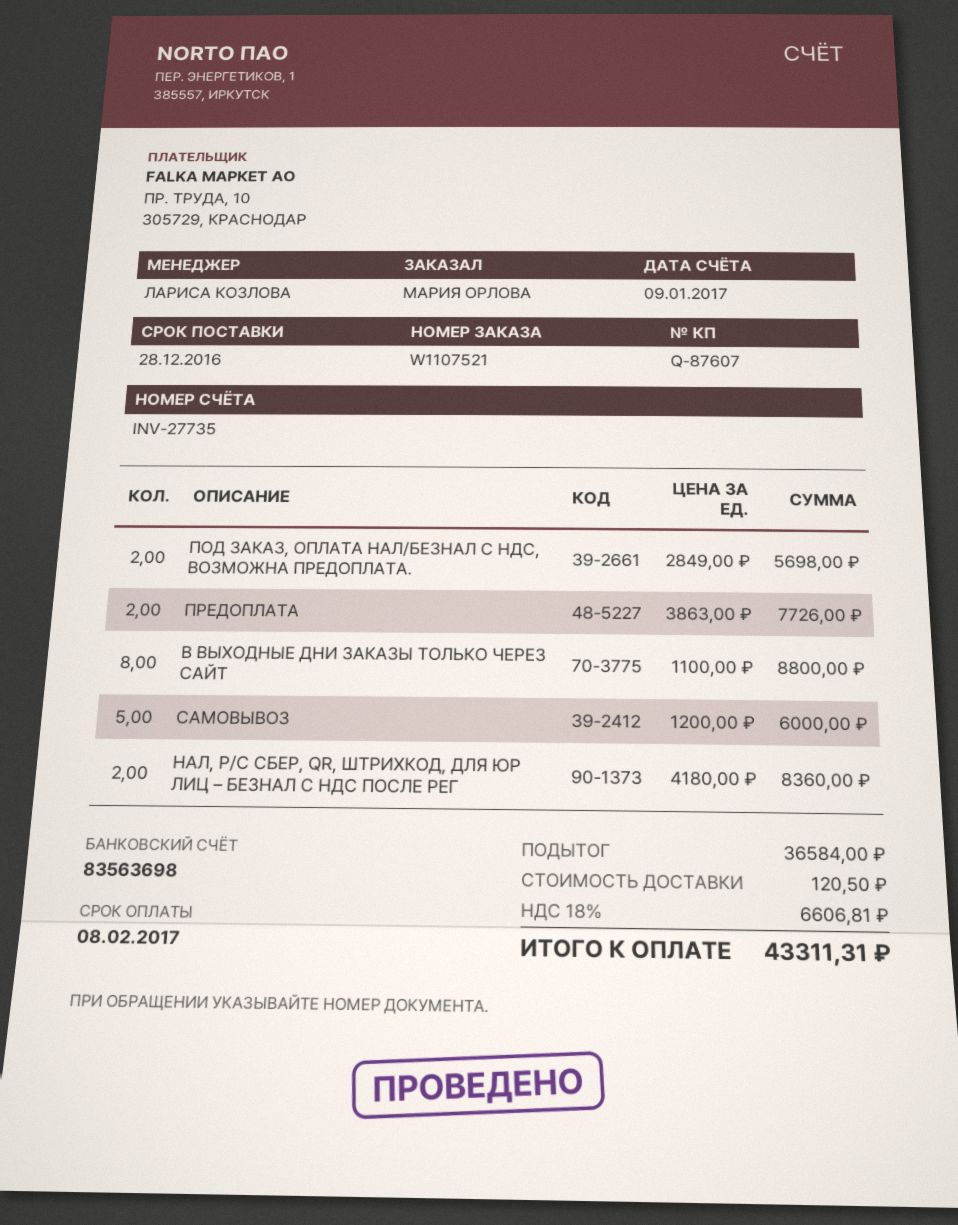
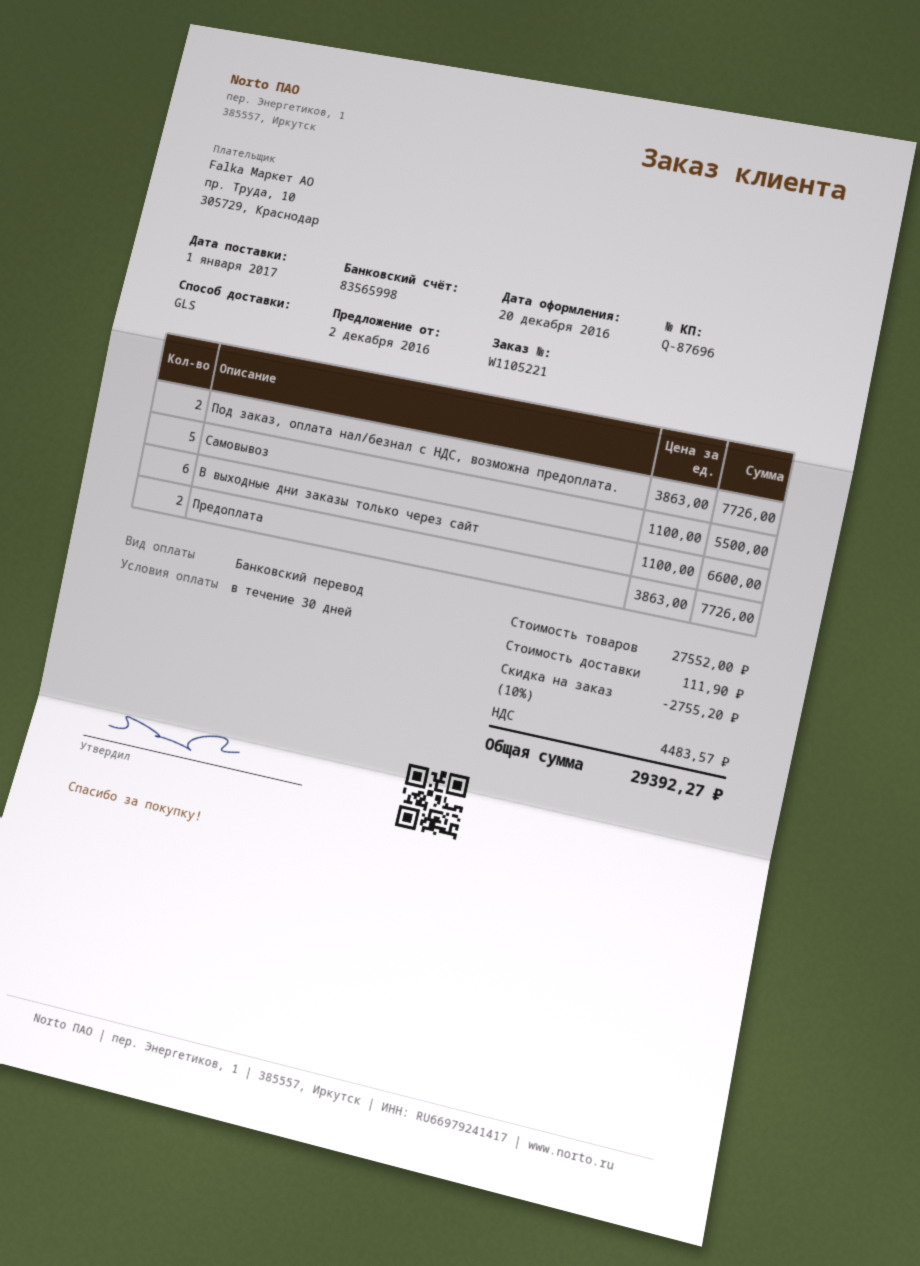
quote number: Q-87607 -> Q-87696
order number: W1107521 -> W1105221
delivery date: 2016-12-28 -> 2017-01-01
bank account: 83563698 -> 83565998
ПОД ЗАКАЗ, ОПЛАТА НАЛ/БЕЗНАЛ С НДС, ВОЗМОЖНА ПРЕДОПЛАТА.: 2 x 2849.00 = 5698.00 -> 2 x 3863.00 = 7726.00
В ВЫХОДНЫЕ ДНИ ЗАКАЗЫ ТОЛЬКО ЧЕРЕЗ САЙТ: 8 x 1100.00 = 8800.00 -> 6 x 1100.00 = 6600.00
САМОВЫВОЗ: 5 x 1200.00 = 6000.00 -> 5 x 1100.00 = 5500.00
НАЛ, Р/С СБЕР, QR, ШТРИХКОД, ДЛЯ ЮР ЛИЦ – БЕЗНАЛ С НДС ПОСЛЕ РЕГ: 2 x 4180.00 = 8360.00 -> none
subtotal: 36584.00 -> 27552.00
discount: none -> 10% = 2755.20
shipping: 120.50 -> 111.90
tax: 6606.81 -> 4483.57
total: 43311.31 -> 29392.27

